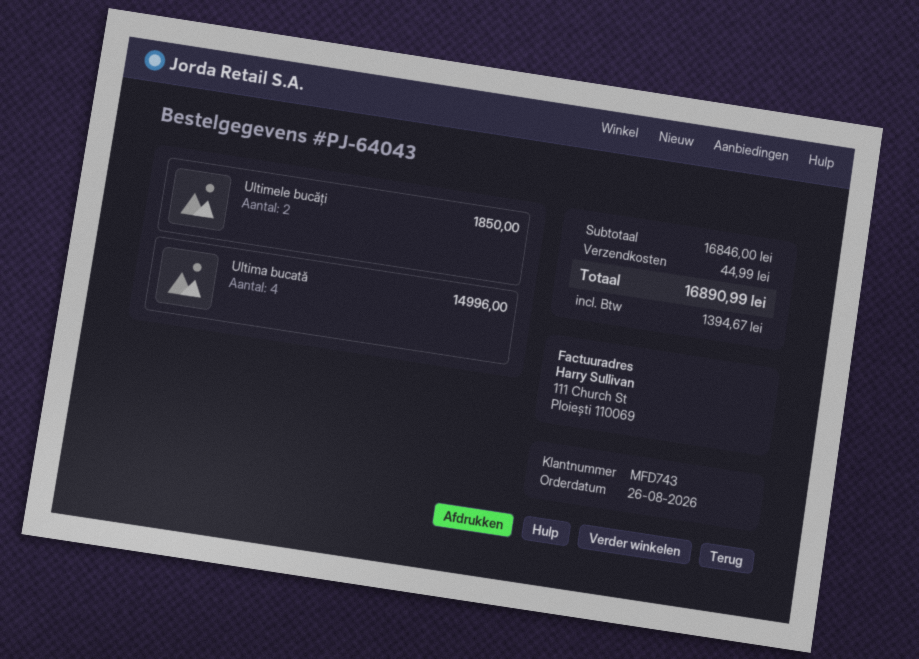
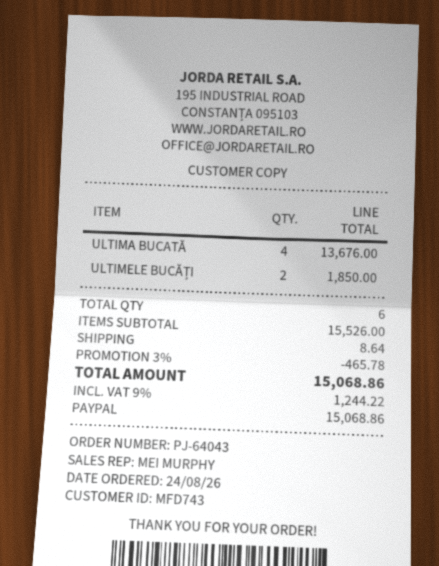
order date: 2026-08-26 -> 2026-08-24
Ultima bucată: 4 for 14996.00 -> 4 for 13676.00
subtotal: 16846.00 -> 15526.00
discount: none -> 3% = 465.78
shipping: 44.99 -> 8.64
tax: 1394.67 -> 1244.22
total: 16890.99 -> 15068.86

